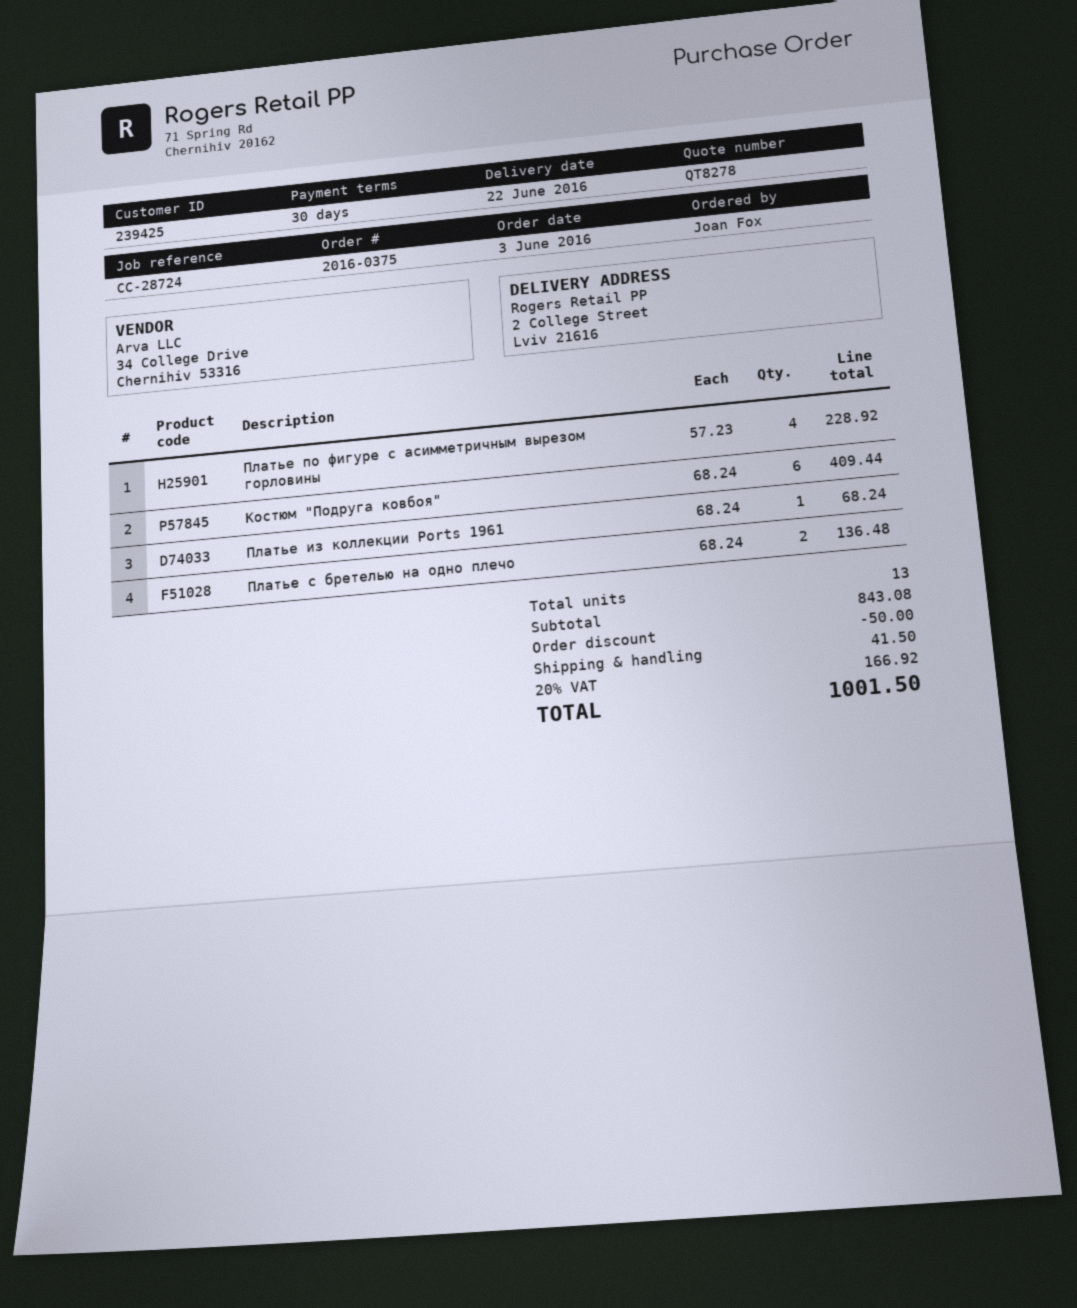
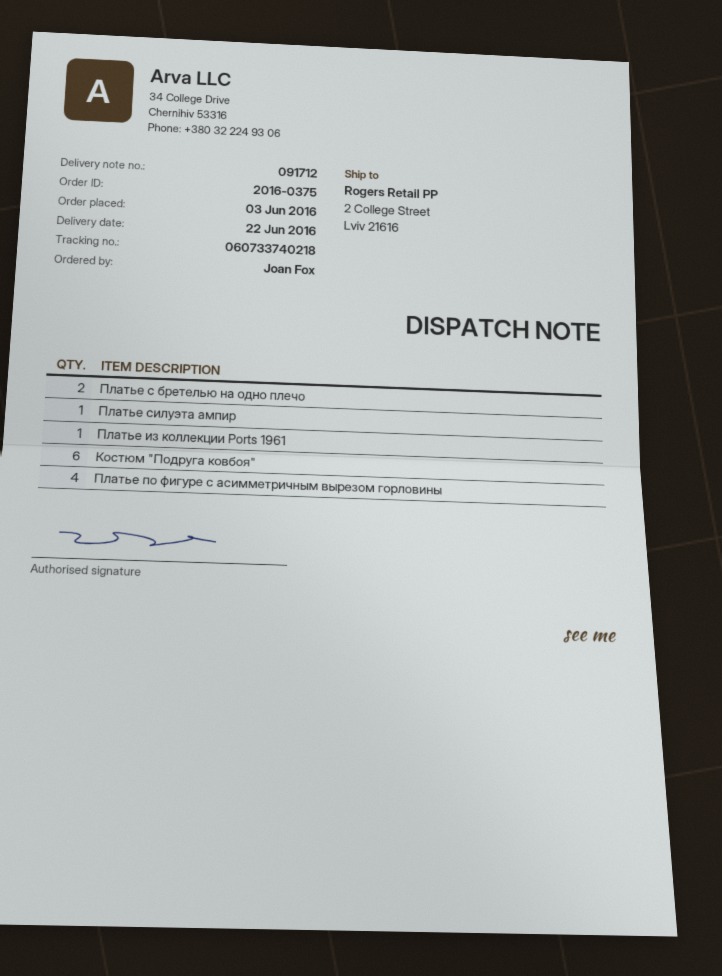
Платье силуэта ампир: none -> 1

